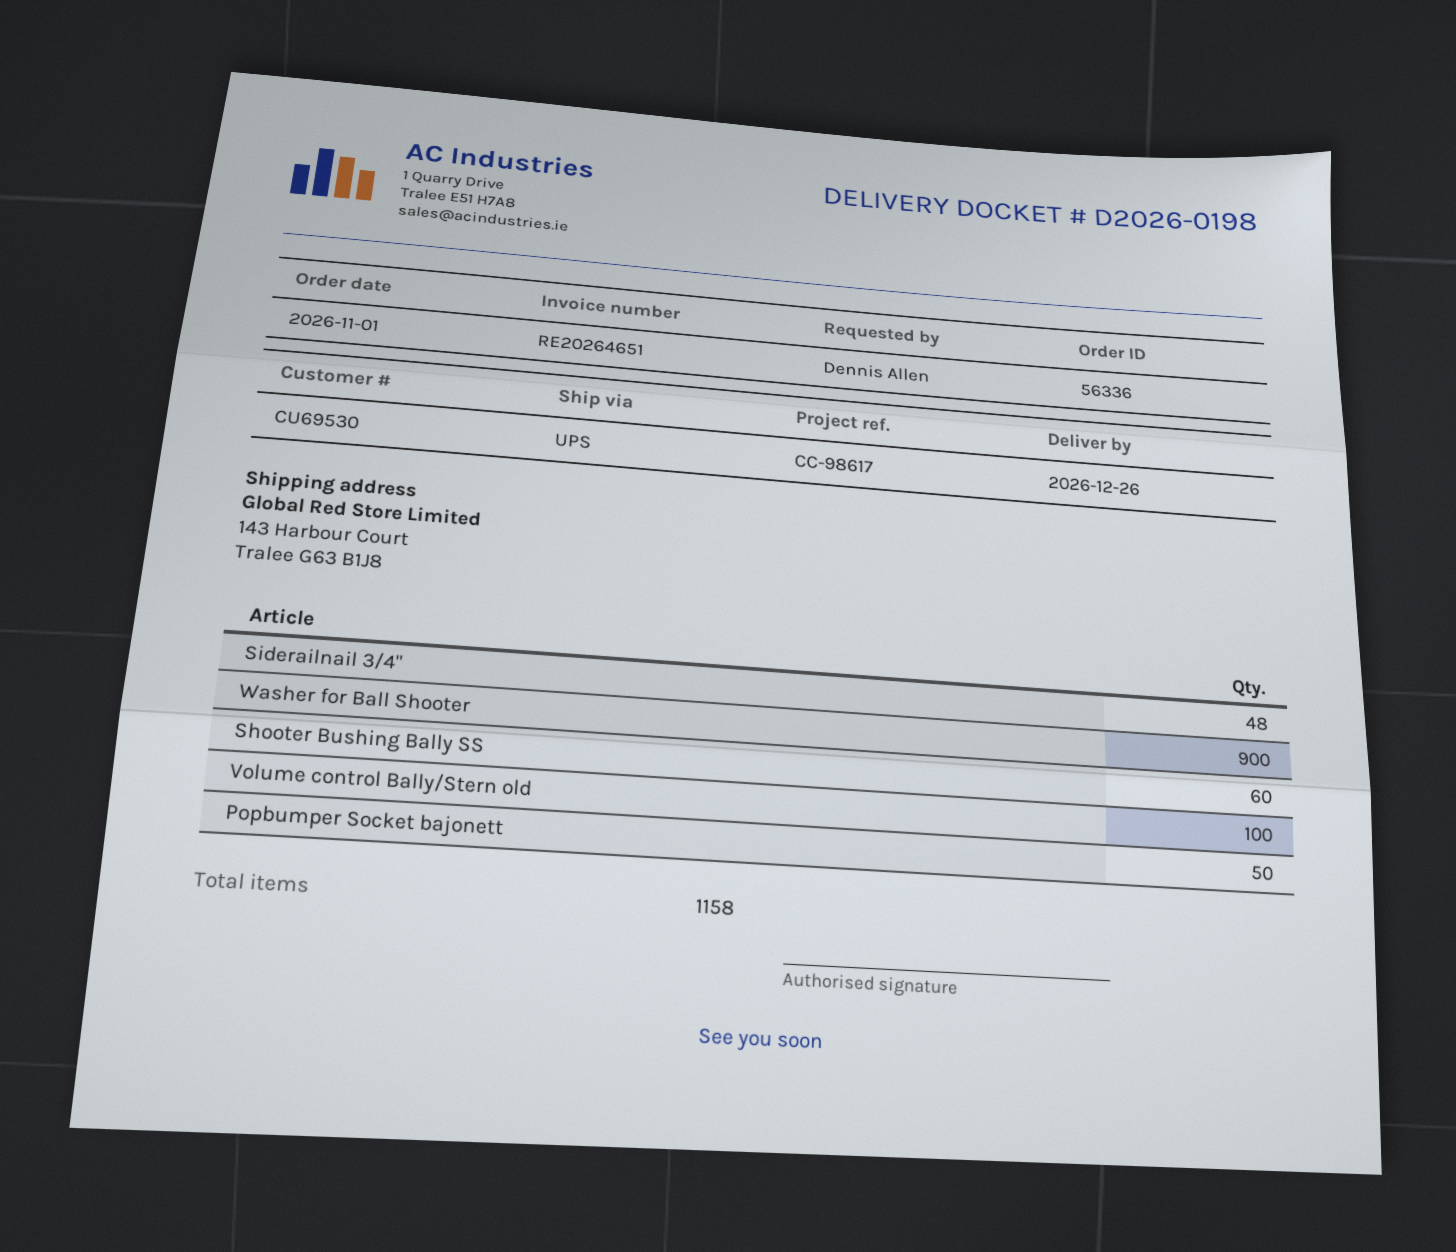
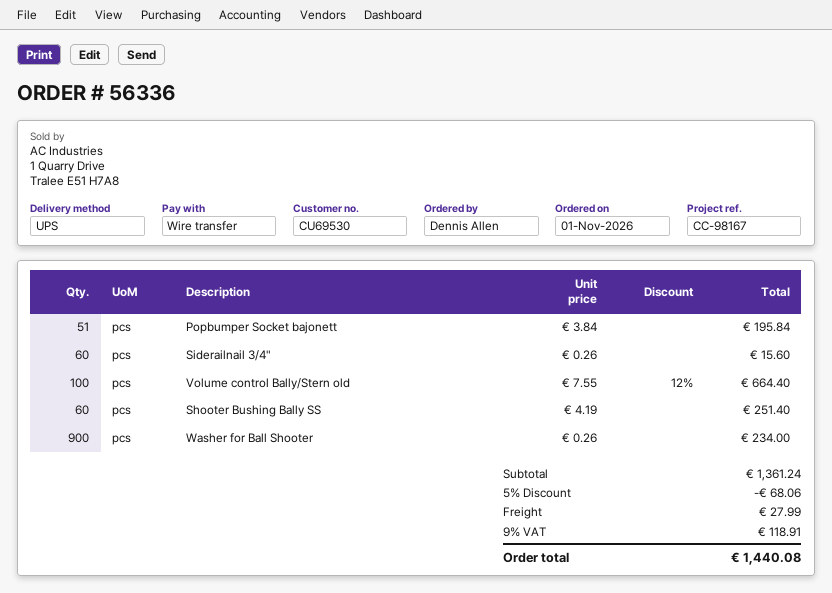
reference: CC-98617 -> CC-98167
Siderailnail 3/4": 48 -> 60
Popbumper Socket bajonett: 50 -> 51

